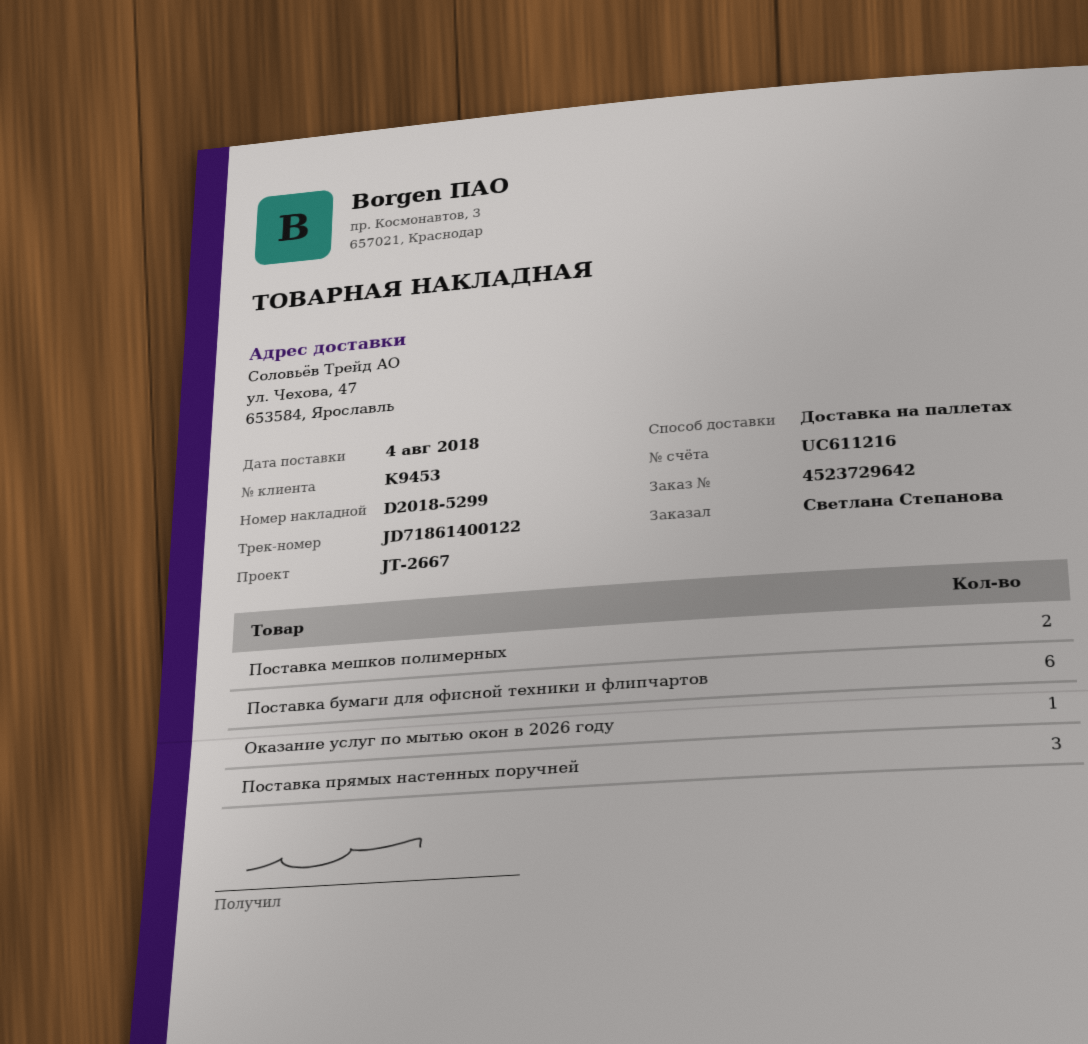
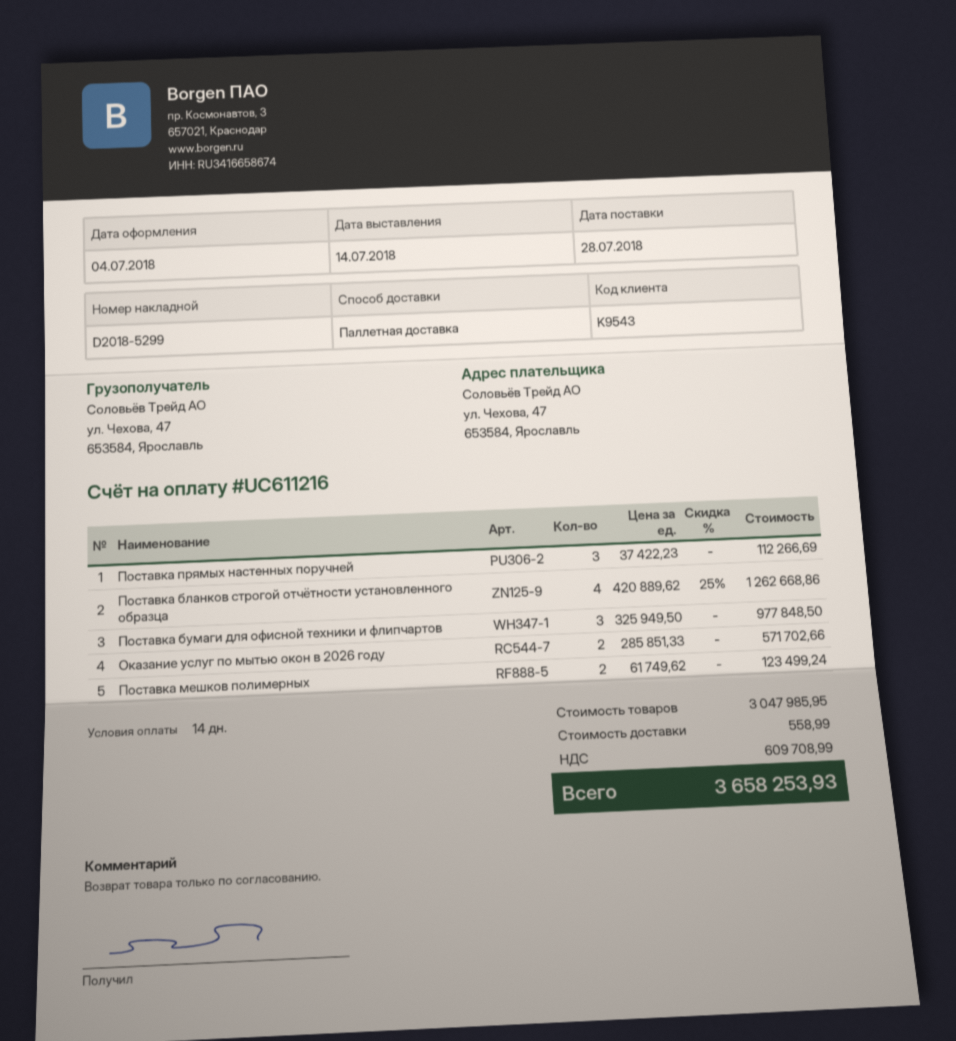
delivery date: 2018-08-04 -> 2018-07-28
customer number: K9453 -> K9543
Поставка бумаги для офисной техники и флипчартов: 6 -> 3
Оказание услуг по мытью окон в 2026 году: 1 -> 2
Поставка бланков строгой отчётности установленного образца: none -> 4

